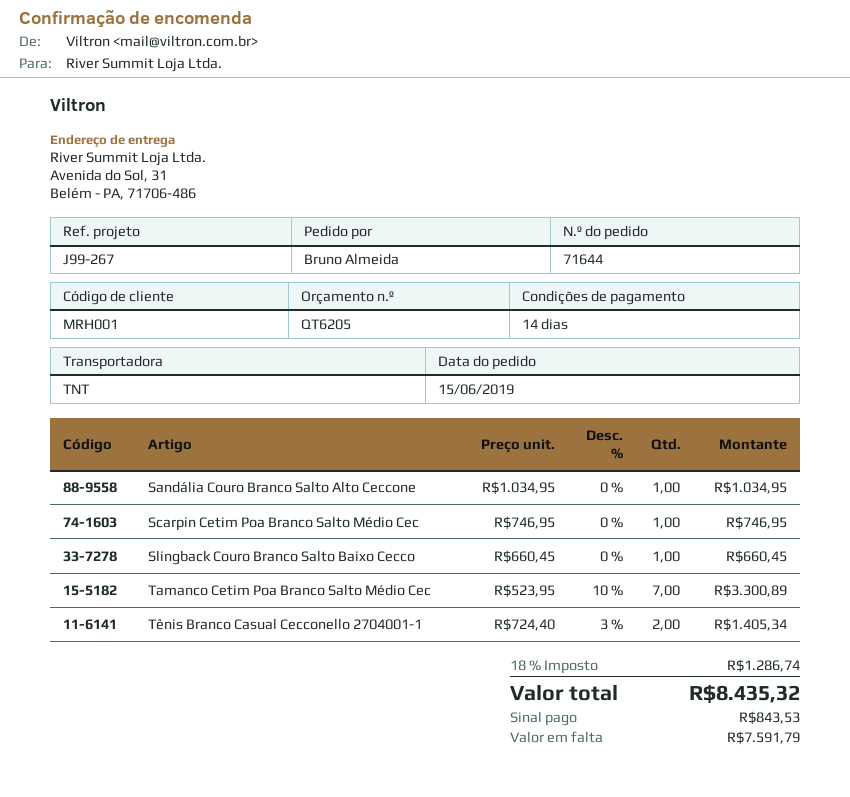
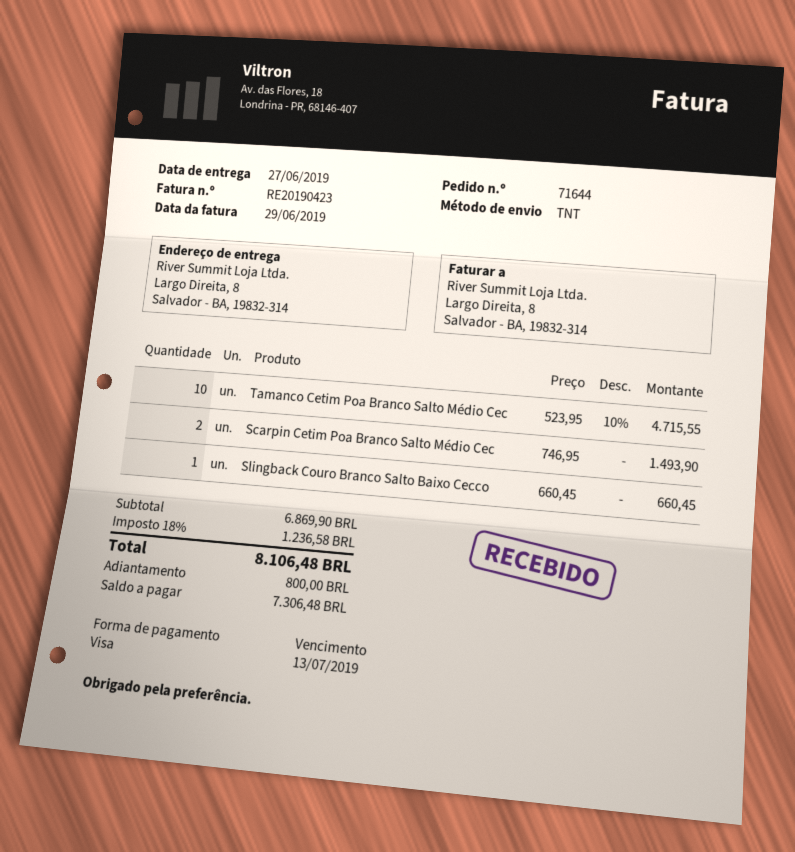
ship to: Avenida do Sol, 31, Belém - PA, 71706-486 -> Largo Direita, 8, Salvador - BA, 19832-314
Sandália Couro Branco Salto Alto Ceccone: 1 x 1034.95 = 1034.95 -> none
Scarpin Cetim Poa Branco Salto Médio Cec: 1 x 746.95 = 746.95 -> 2 x 746.95 = 1493.90
Tamanco Cetim Poa Branco Salto Médio Cec: 7 x 523.95 - 10% = 3300.89 -> 10 x 523.95 - 10% = 4715.55
Tênis Branco Casual Cecconello 2704001-1: 2 x 724.40 - 3% = 1405.34 -> none
tax: 18% = 1286.74 -> 18% = 1236.58
total: 8435.32 -> 8106.48
deposit: 843.53 -> 800.00
balance: 7591.79 -> 7306.48

